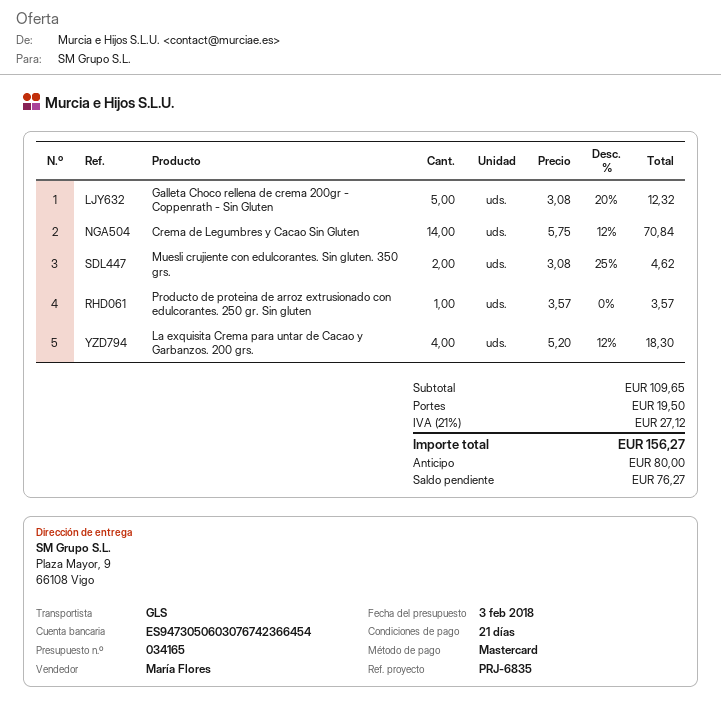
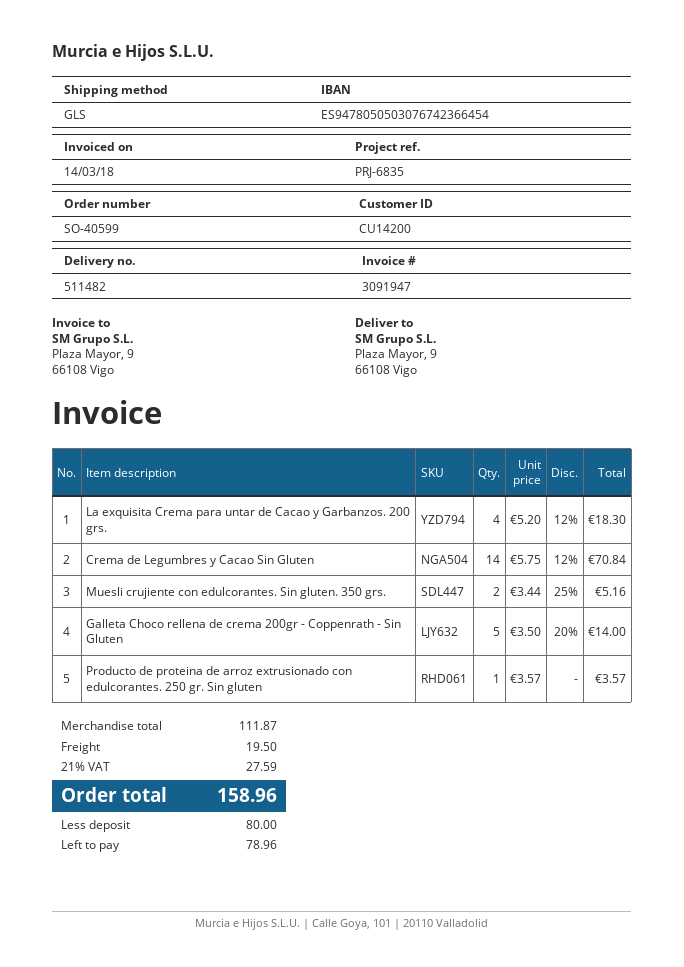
bank account: ES9473050603076742366454 -> ES9478050503076742366454
Galleta Choco rellena de crema 200gr - Coppenrath - Sin Gluten: 5 x 3.08 - 20% = 12.32 -> 5 x 3.50 - 20% = 14.00
Muesli crujiente con edulcorantes. Sin gluten. 350 grs.: 2 x 3.08 - 25% = 4.62 -> 2 x 3.44 - 25% = 5.16
subtotal: 109.65 -> 111.87
tax: 21% = 27.12 -> 21% = 27.59
total: 156.27 -> 158.96
balance: 76.27 -> 78.96

